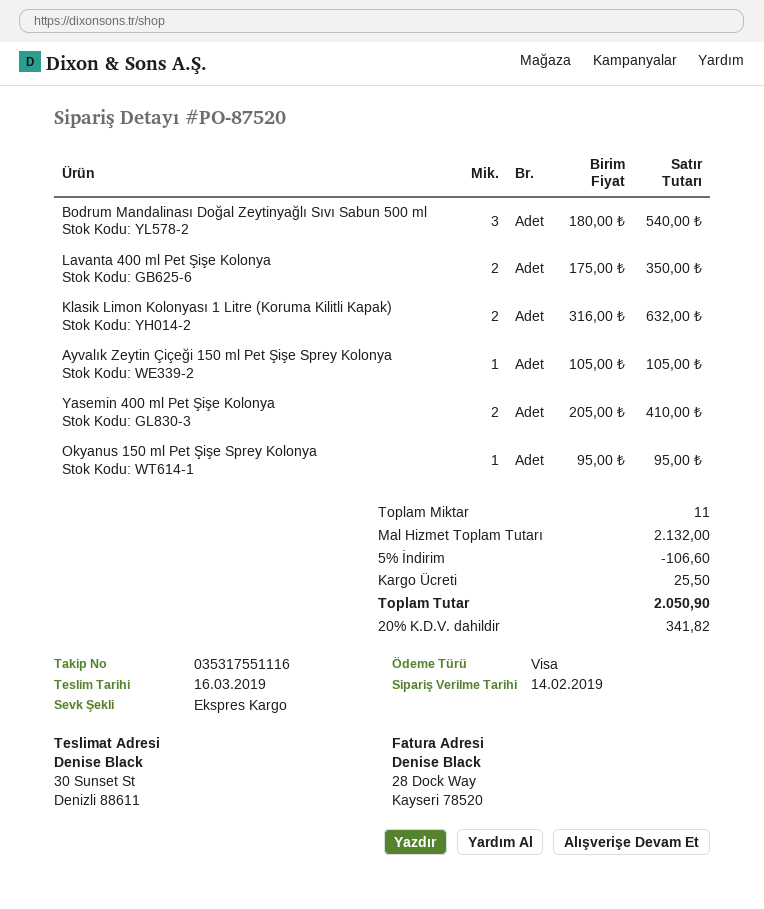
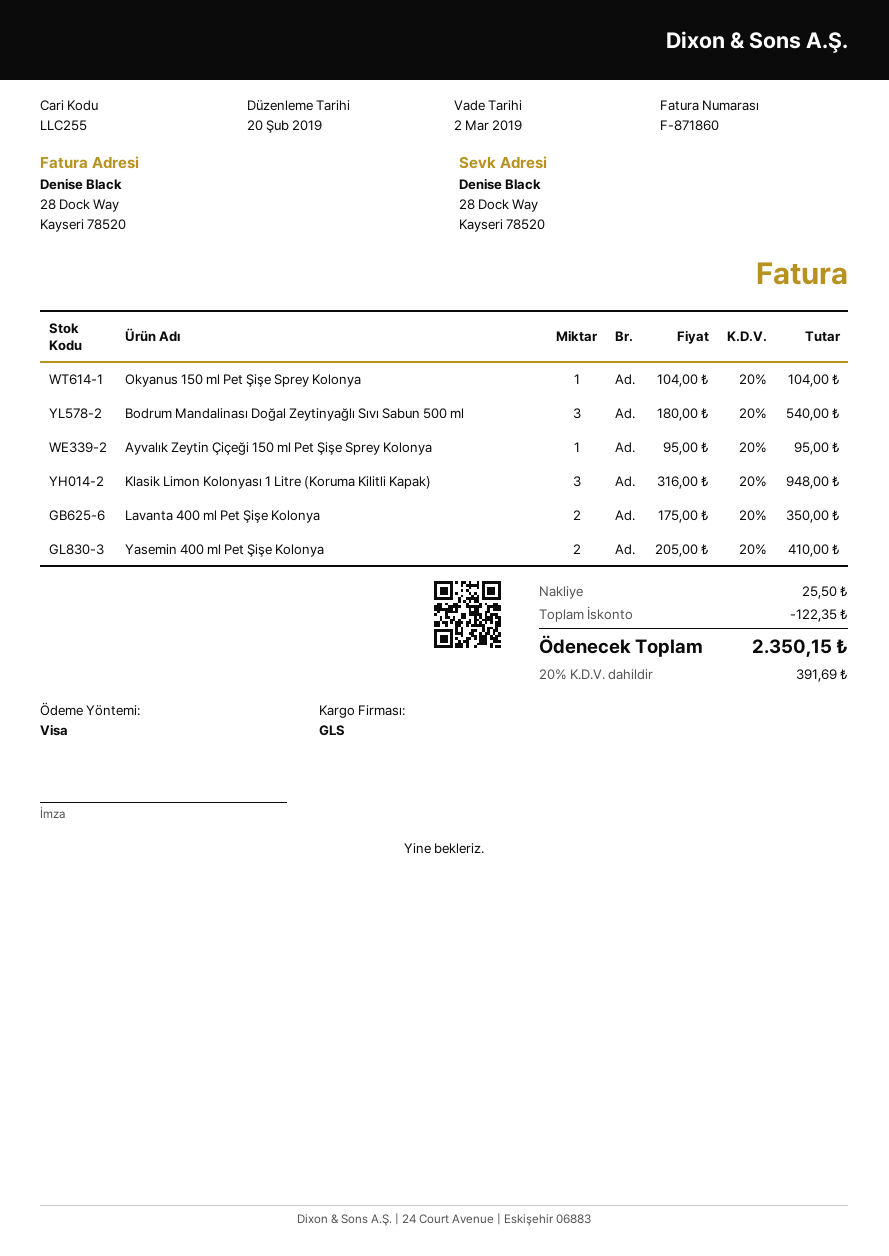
shipping method: express -> GLS
ship to: 30 Sunset St, Denizli 88611 -> 28 Dock Way, Kayseri 78520
Klasik Limon Kolonyası 1 Litre (Koruma Kilitli Kapak): 2 x 316.00 = 632.00 -> 3 x 316.00 = 948.00
Ayvalık Zeytin Çiçeği 150 ml Pet Şişe Sprey Kolonya: 1 x 105.00 = 105.00 -> 1 x 95.00 = 95.00
Okyanus 150 ml Pet Şişe Sprey Kolonya: 1 x 95.00 = 95.00 -> 1 x 104.00 = 104.00
discount: 106.60 -> 122.35
tax: 20% = 341.82 -> 20% = 391.69
total: 2050.90 -> 2350.15

